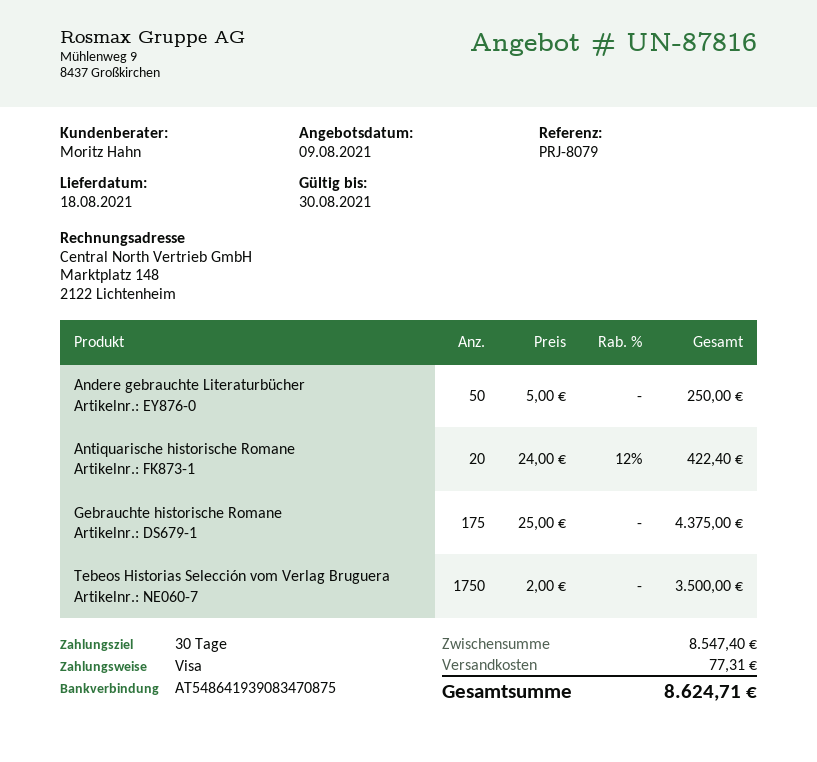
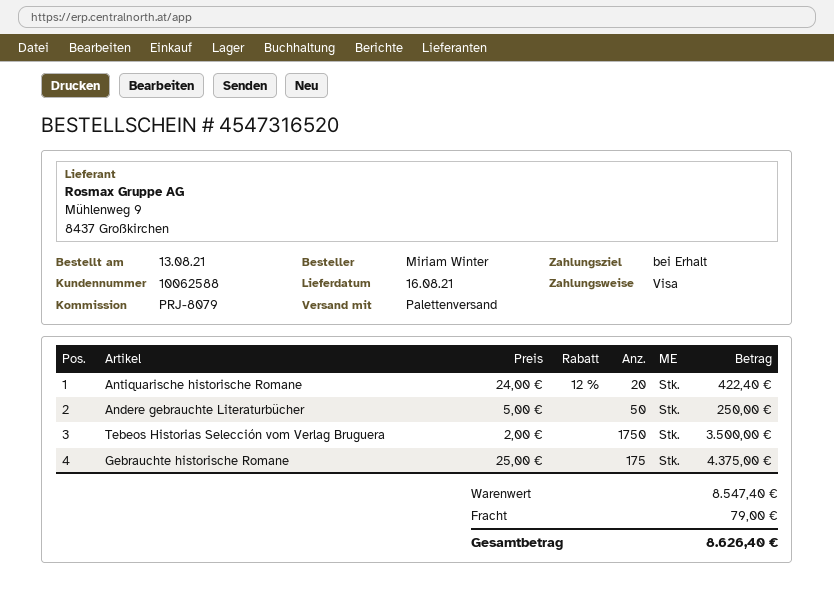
delivery date: 2021-08-18 -> 2021-08-16
payment terms: 30 days -> on receipt
shipping: 77.31 -> 79.00
total: 8624.71 -> 8626.40

